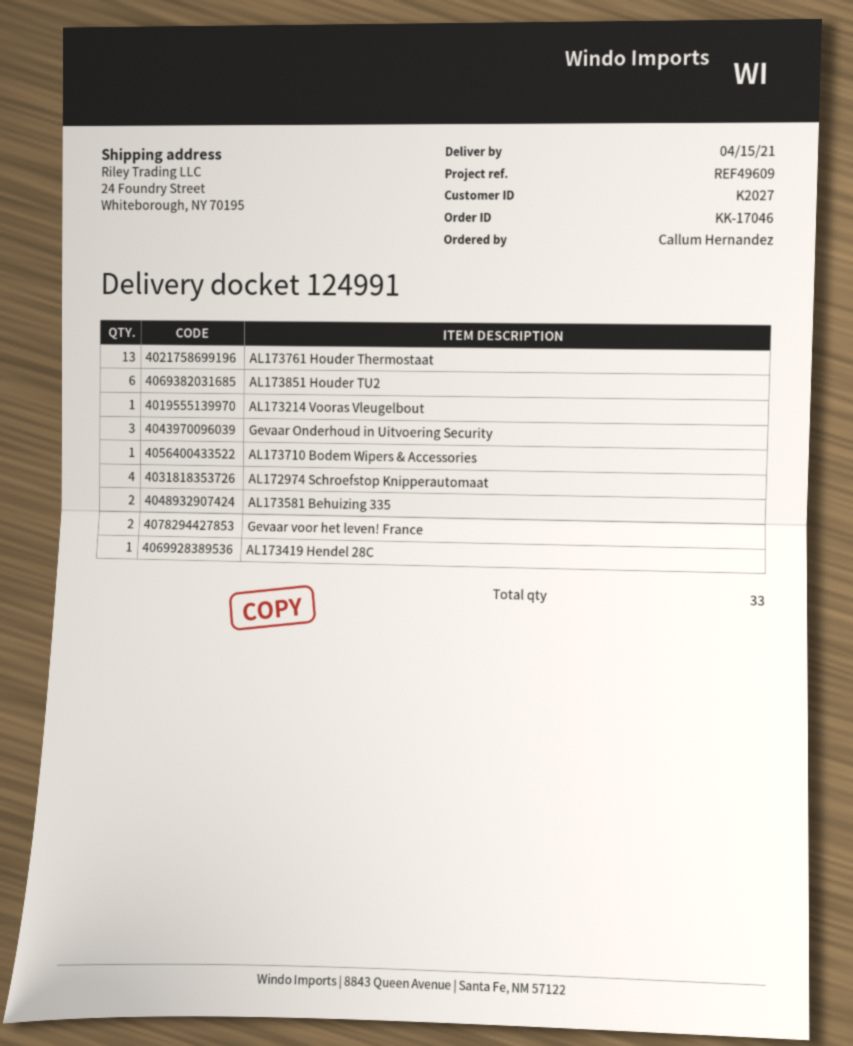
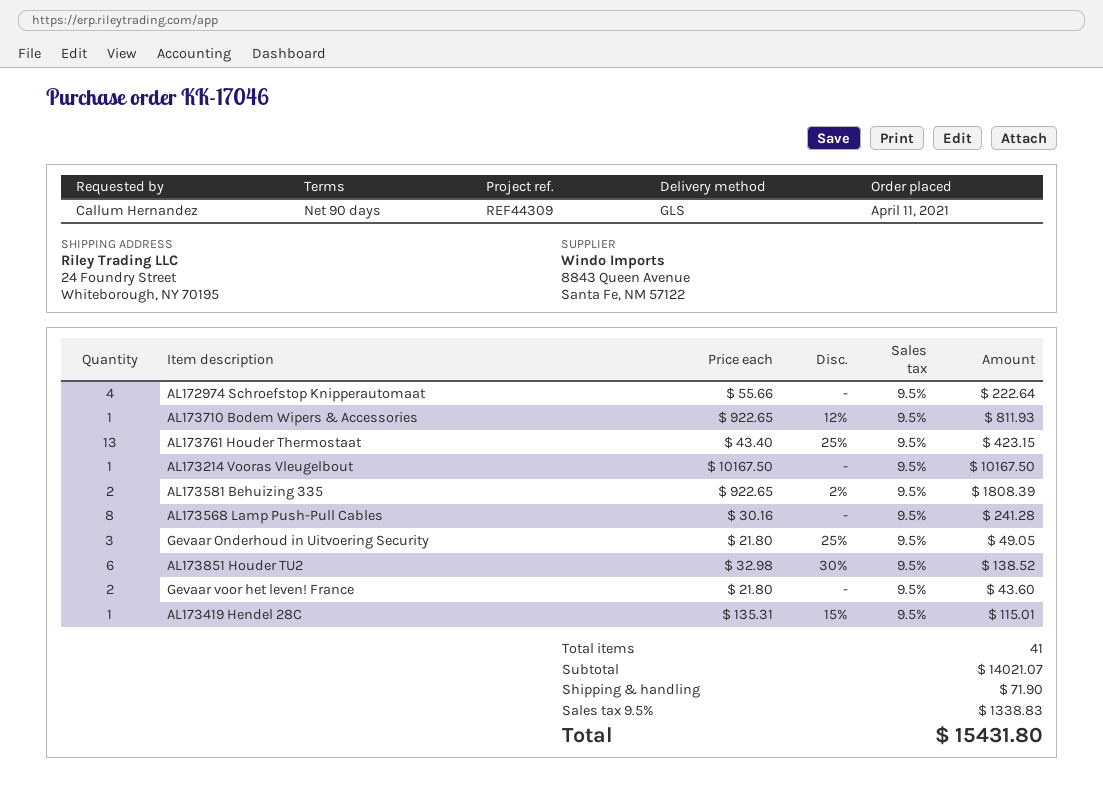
reference: REF49609 -> REF44309
AL173568 Lamp Push-Pull Cables: none -> 8
total quantity: 33 -> 41

